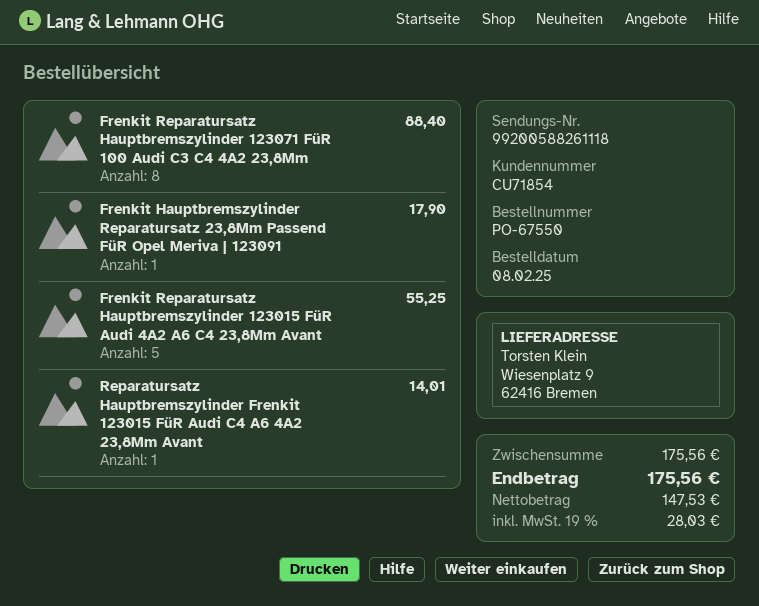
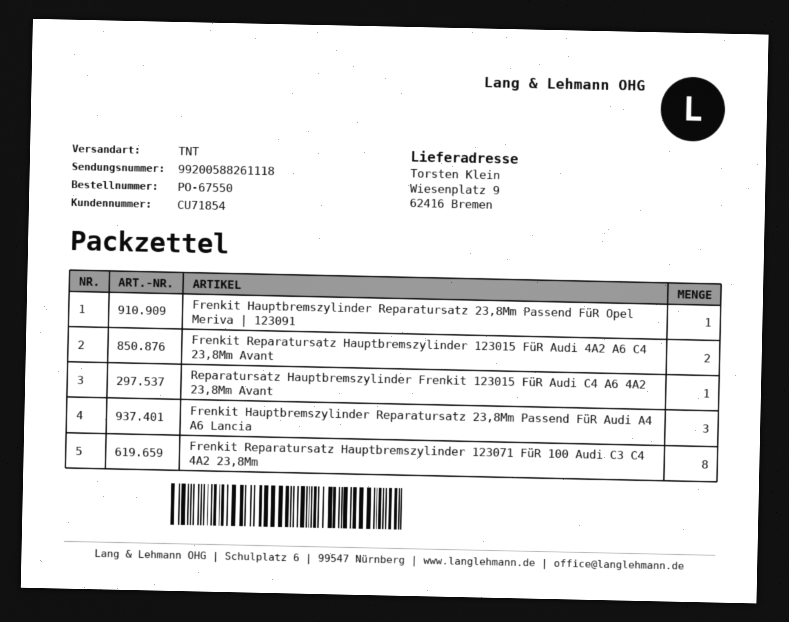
Frenkit Reparatursatz Hauptbremszylinder 123015 FüR Audi 4A2 A6 C4 23,8Mm Avant: 5 -> 2
Frenkit Hauptbremszylinder Reparatursatz 23,8Mm Passend FüR Audi A4 A6 Lancia: none -> 3

